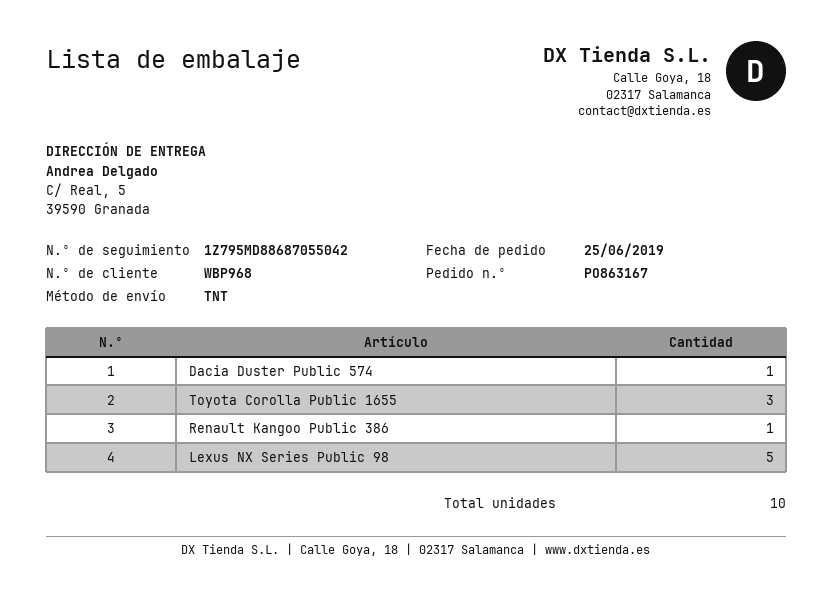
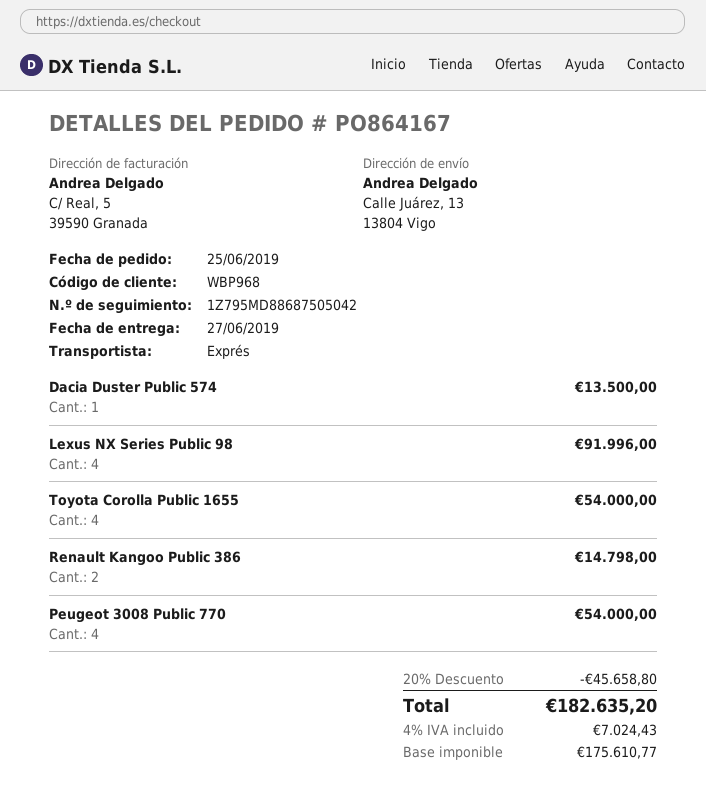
order number: PO863167 -> PO864167
shipping method: TNT -> express
tracking number: 1Z795MD88687055042 -> 1Z795MD88687505042
ship to: C/ Real, 5, 39590 Granada -> Calle Juárez, 13, 13804 Vigo
Toyota Corolla Public 1655: 3 -> 4
Renault Kangoo Public 386: 1 -> 2
Lexus NX Series Public 98: 5 -> 4
Peugeot 3008 Public 770: none -> 4

